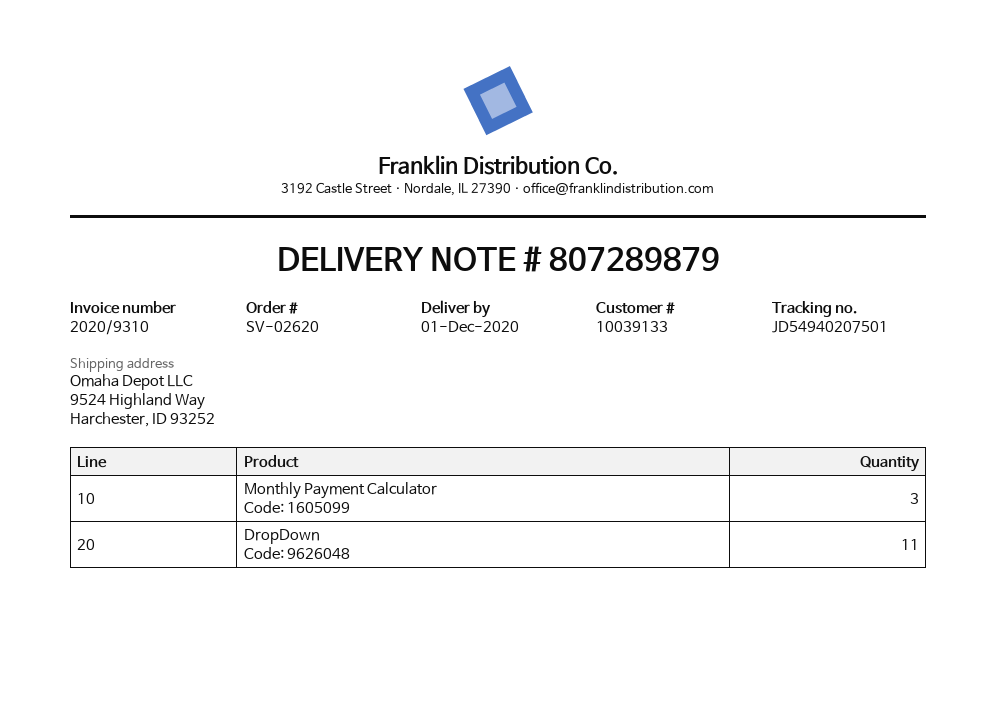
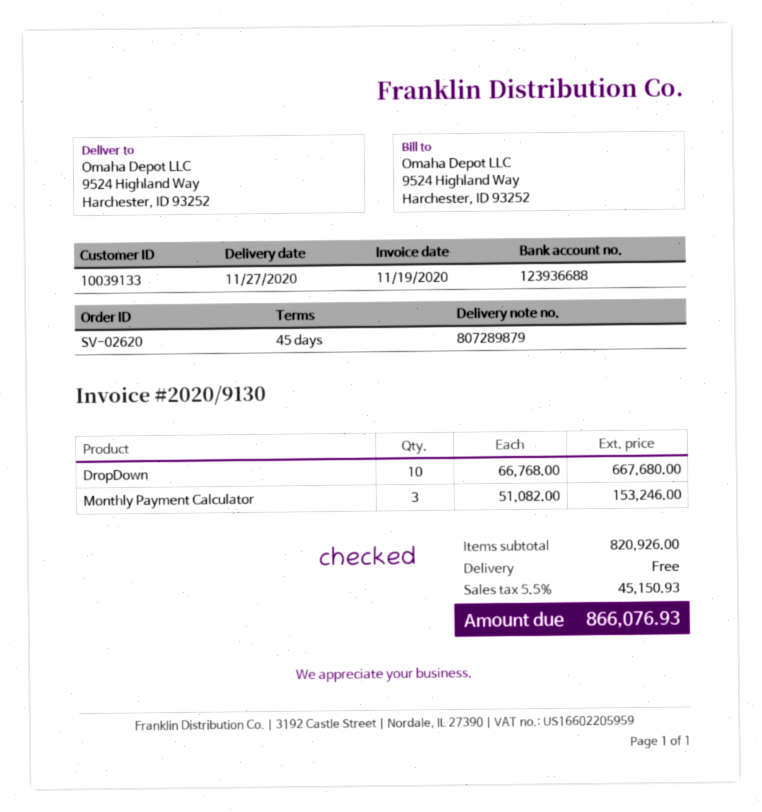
delivery date: 2020-12-01 -> 2020-11-27
invoice number: 2020/9310 -> 2020/9130
DropDown: 11 -> 10

